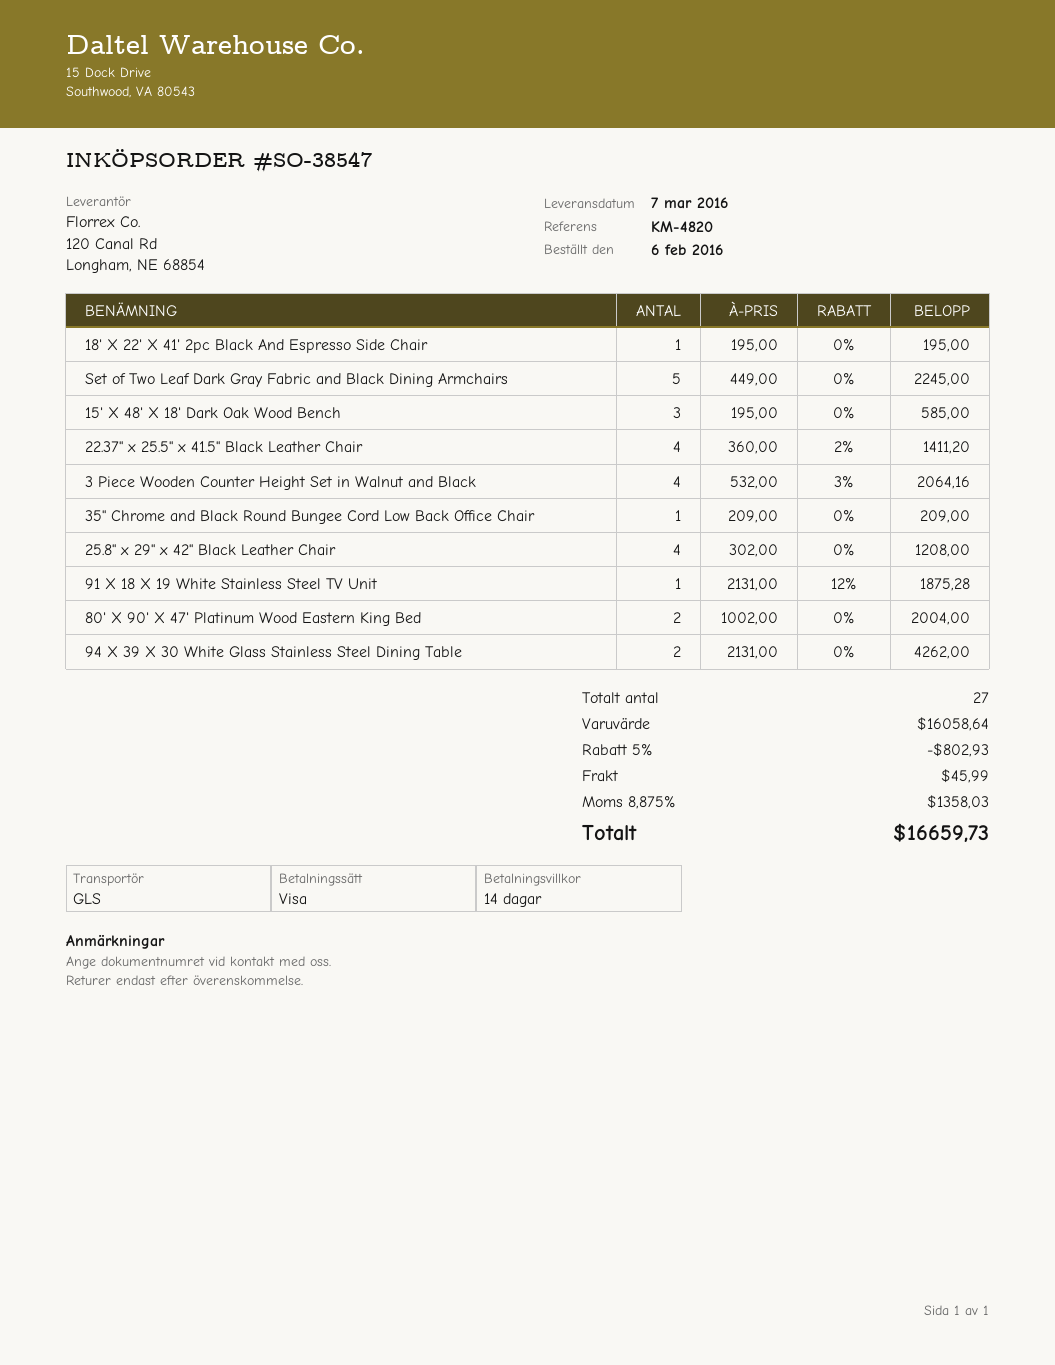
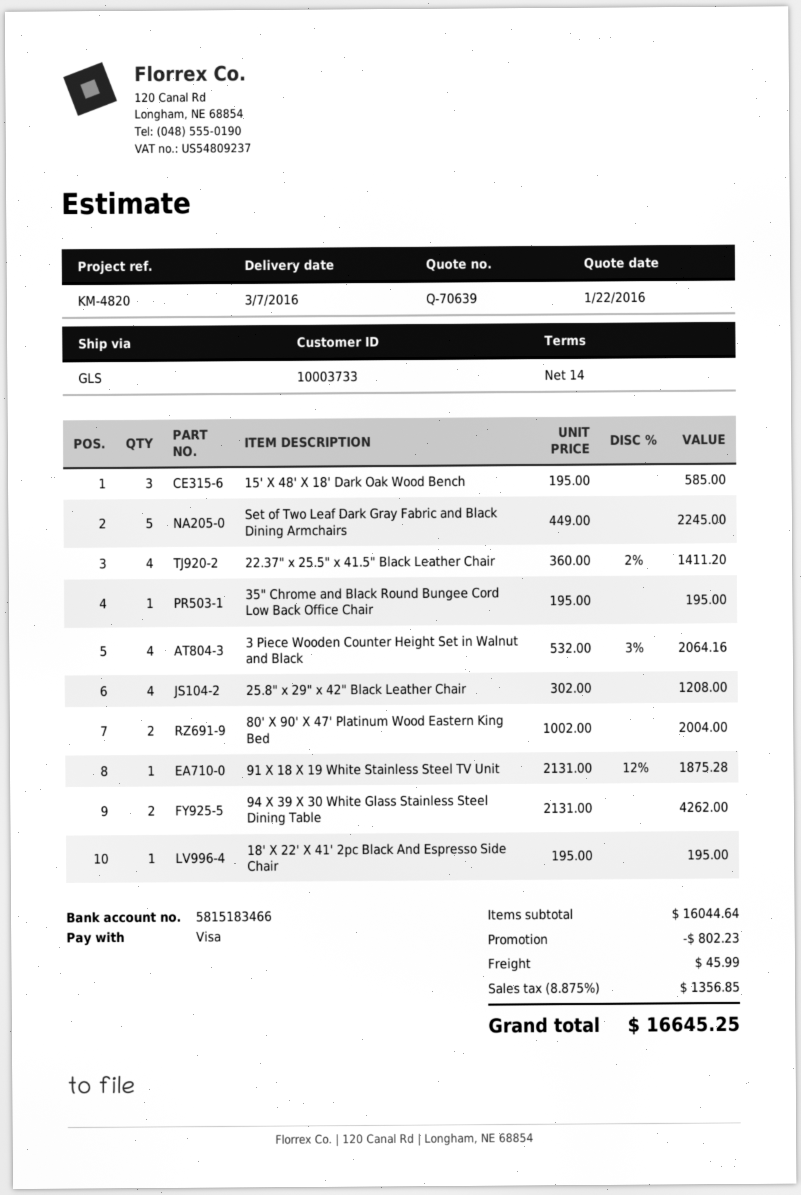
35" Chrome and Black Round Bungee Cord Low Back Office Chair: 1 x 209.00 = 209.00 -> 1 x 195.00 = 195.00
subtotal: 16058.64 -> 16044.64
discount: 802.93 -> 802.23
tax: 8.875% = 1358.03 -> 8.875% = 1356.85
total: 16659.73 -> 16645.25

